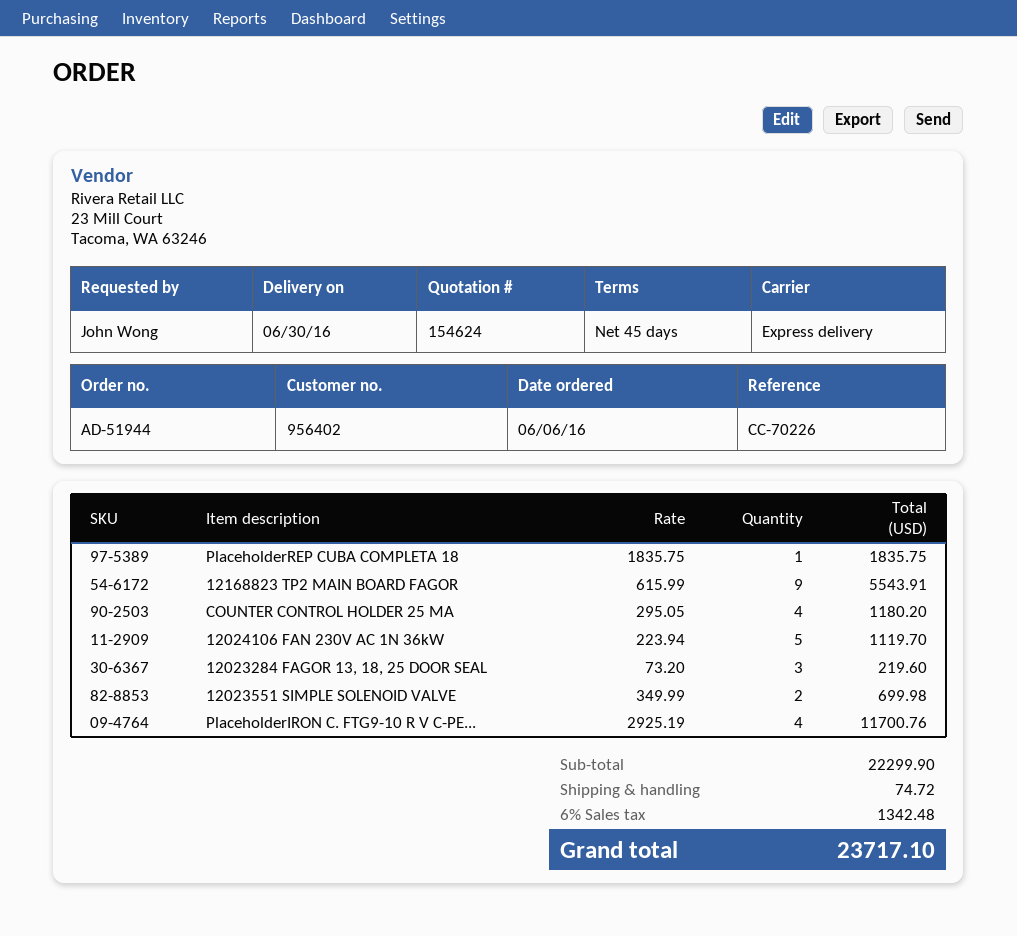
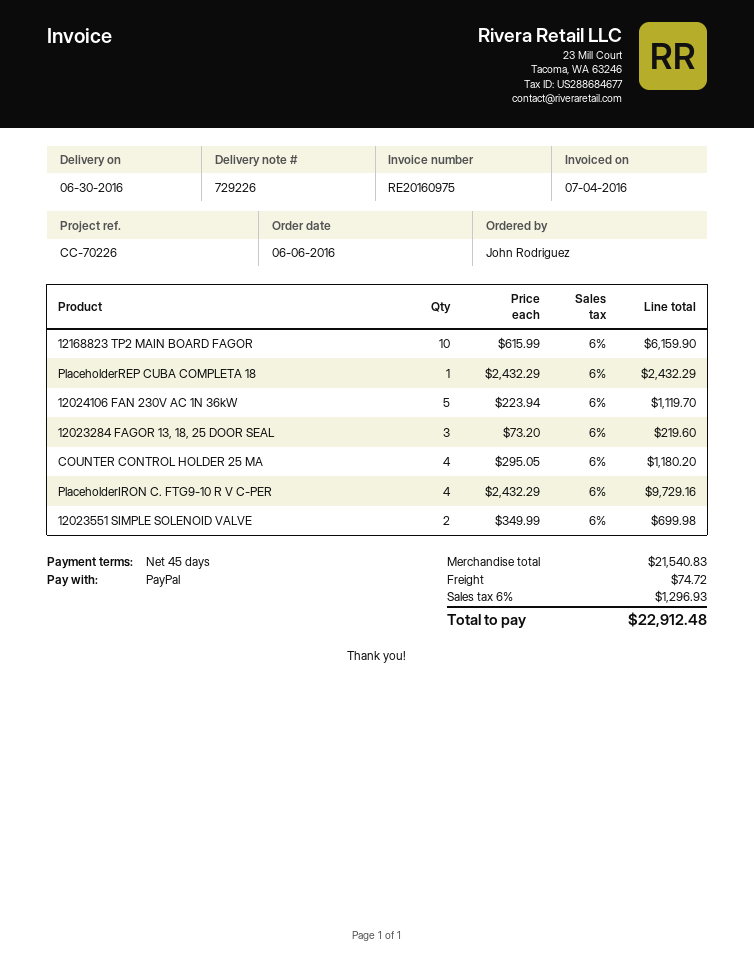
ordered by: John Wong -> John Rodriguez
PlaceholderREP CUBA COMPLETA 18: 1 x 1835.75 = 1835.75 -> 1 x 2432.29 = 2432.29
12168823 TP2 MAIN BOARD FAGOR: 9 x 615.99 = 5543.91 -> 10 x 615.99 = 6159.90
PlaceholderIRON C. FTG9-10 R V C-PE...: 4 x 2925.19 = 11700.76 -> 4 x 2432.29 = 9729.16
subtotal: 22299.90 -> 21540.83
tax: 6% = 1342.48 -> 6% = 1296.93
total: 23717.10 -> 22912.48

